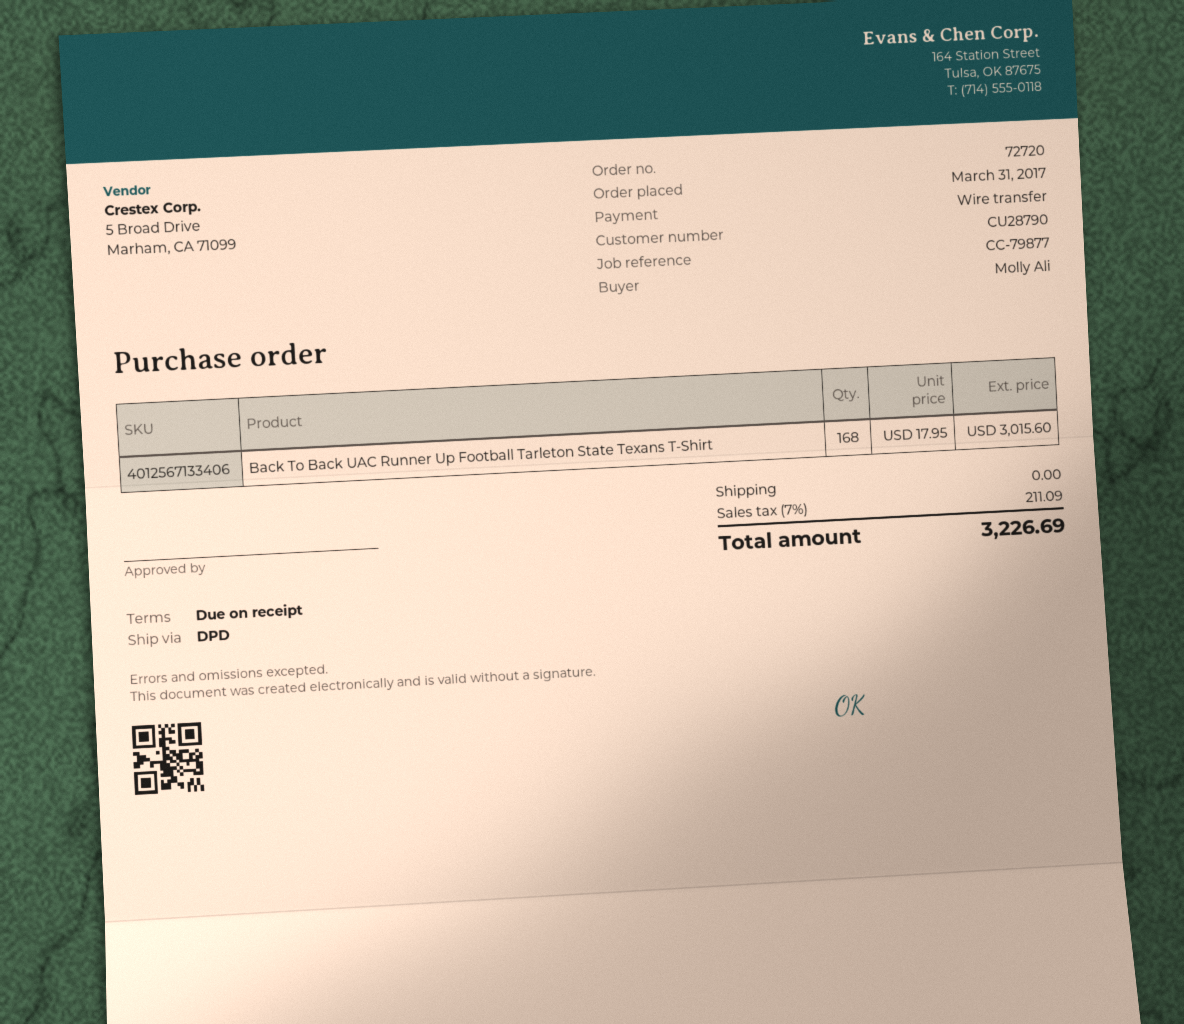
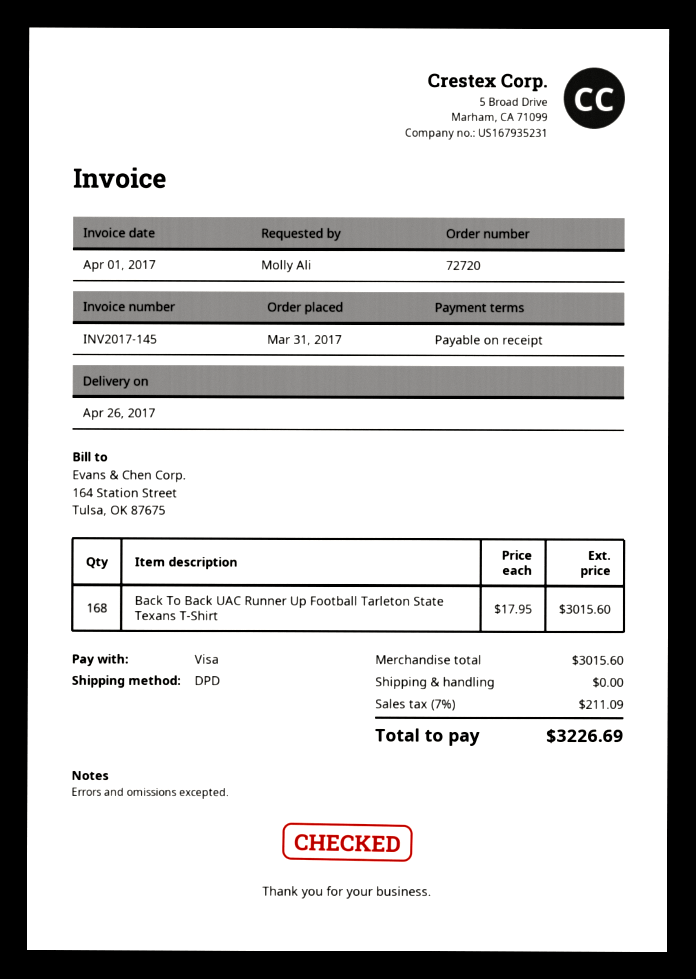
payment method: bank transfer -> Visa

